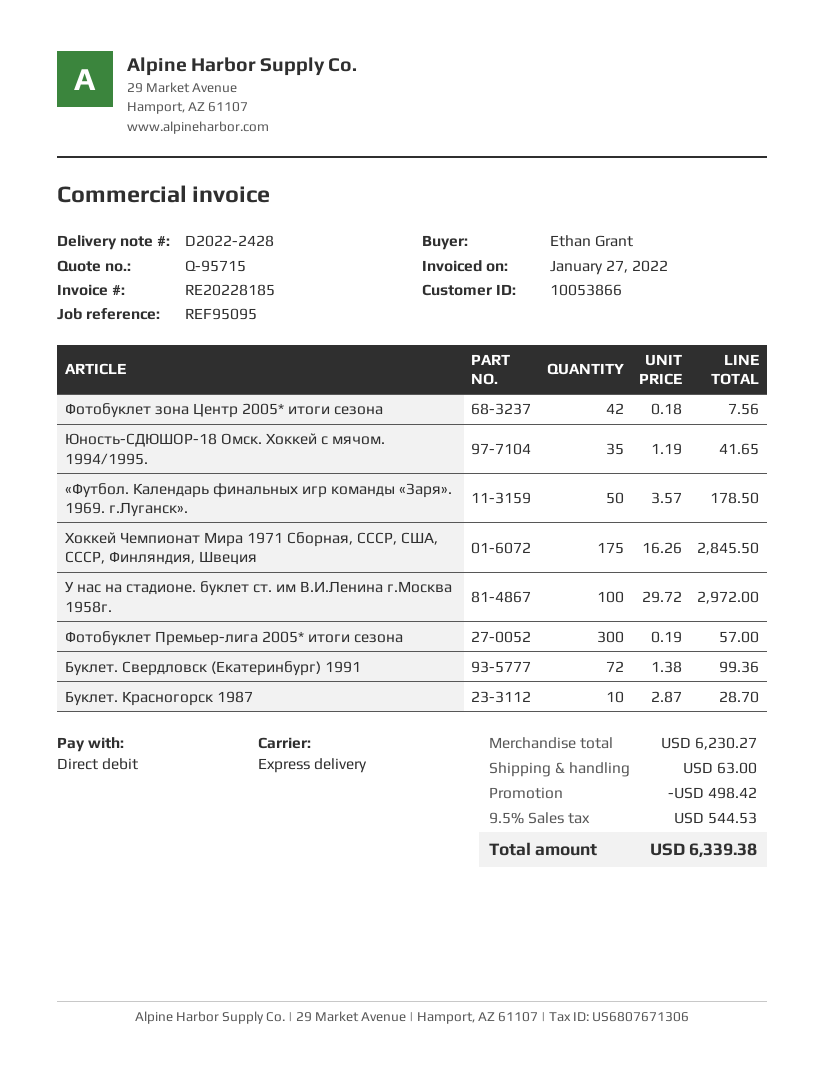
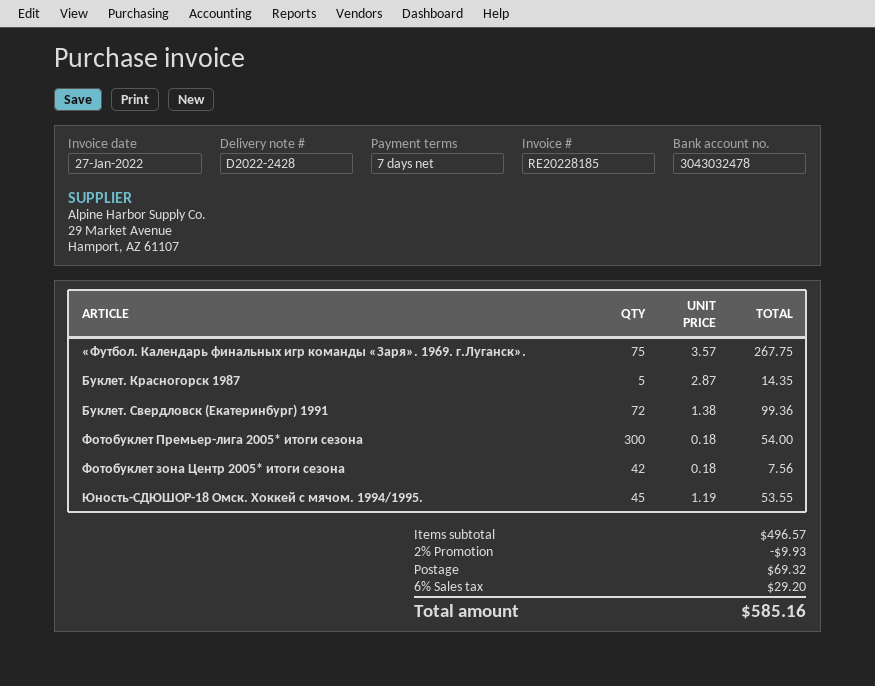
Юность-СДЮШОР-18 Омск. Хоккей с мячом. 1994/1995.: 35 x 1.19 = 41.65 -> 45 x 1.19 = 53.55
«Футбол. Календарь финальных игр команды «Заря». 1969. г.Луганск».: 50 x 3.57 = 178.50 -> 75 x 3.57 = 267.75
Хоккей Чемпионат Мира 1971 Сборная, СССР, США, СССР, Финляндия, Швеция: 175 x 16.26 = 2845.50 -> none
У нас на стадионе. буклет ст. им В.И.Ленина г.Москва 1958г.: 100 x 29.72 = 2972.00 -> none
Фотобуклет Премьер-лига 2005* итоги сезона: 300 x 0.19 = 57.00 -> 300 x 0.18 = 54.00
Буклет. Красногорск 1987: 10 x 2.87 = 28.70 -> 5 x 2.87 = 14.35
subtotal: 6230.27 -> 496.57
discount: 498.42 -> 9.93
shipping: 63.00 -> 69.32
tax: 9.5% = 544.53 -> 6% = 29.20
total: 6339.38 -> 585.16

